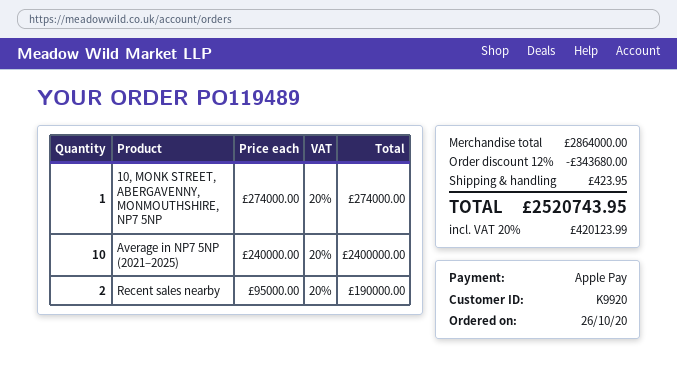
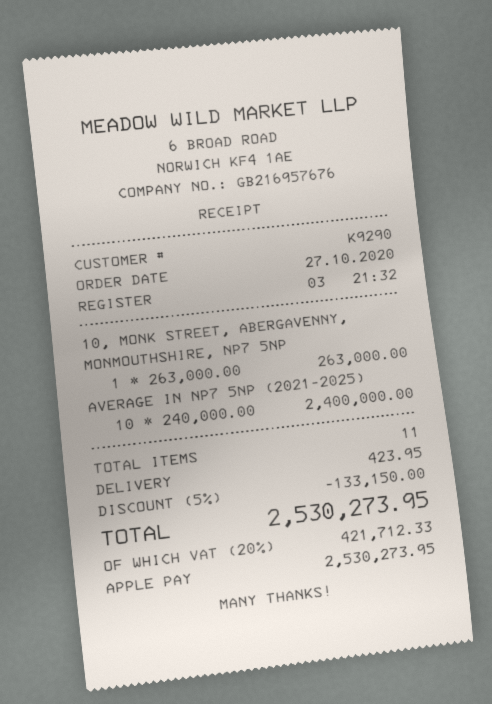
order date: 2020-10-26 -> 2020-10-27
customer number: K9920 -> K9290
10, MONK STREET, ABERGAVENNY, MONMOUTHSHIRE, NP7 5NP: 1 x 274000.00 = 274000.00 -> 1 x 263000.00 = 263000.00
Recent sales nearby: 2 x 95000.00 = 190000.00 -> none
discount: 12% = 343680.00 -> 5% = 133150.00
tax: 20% = 420123.99 -> 20% = 421712.33
total: 2520743.95 -> 2530273.95

